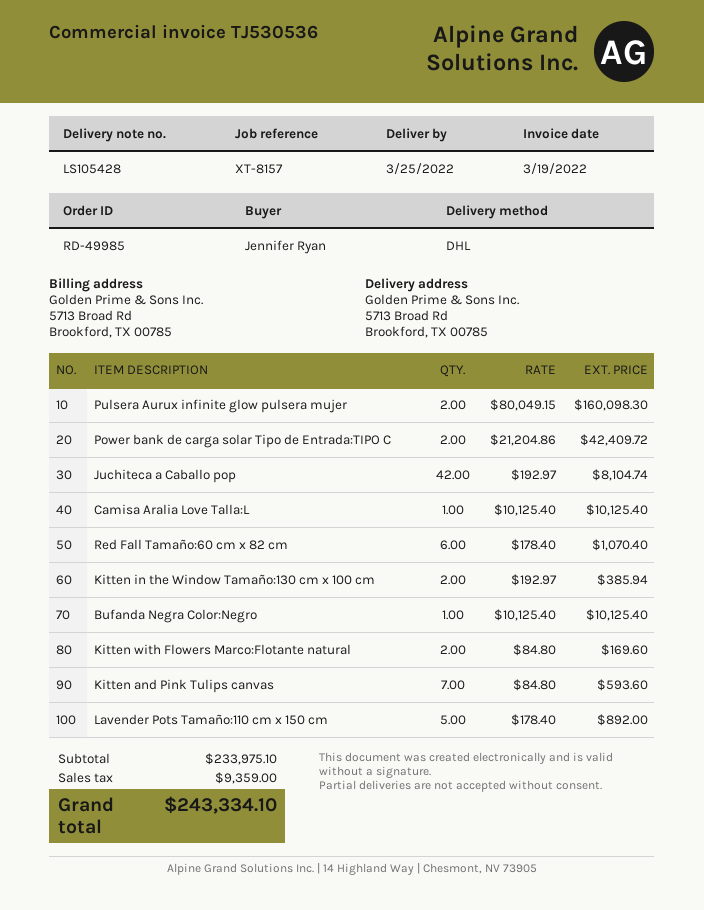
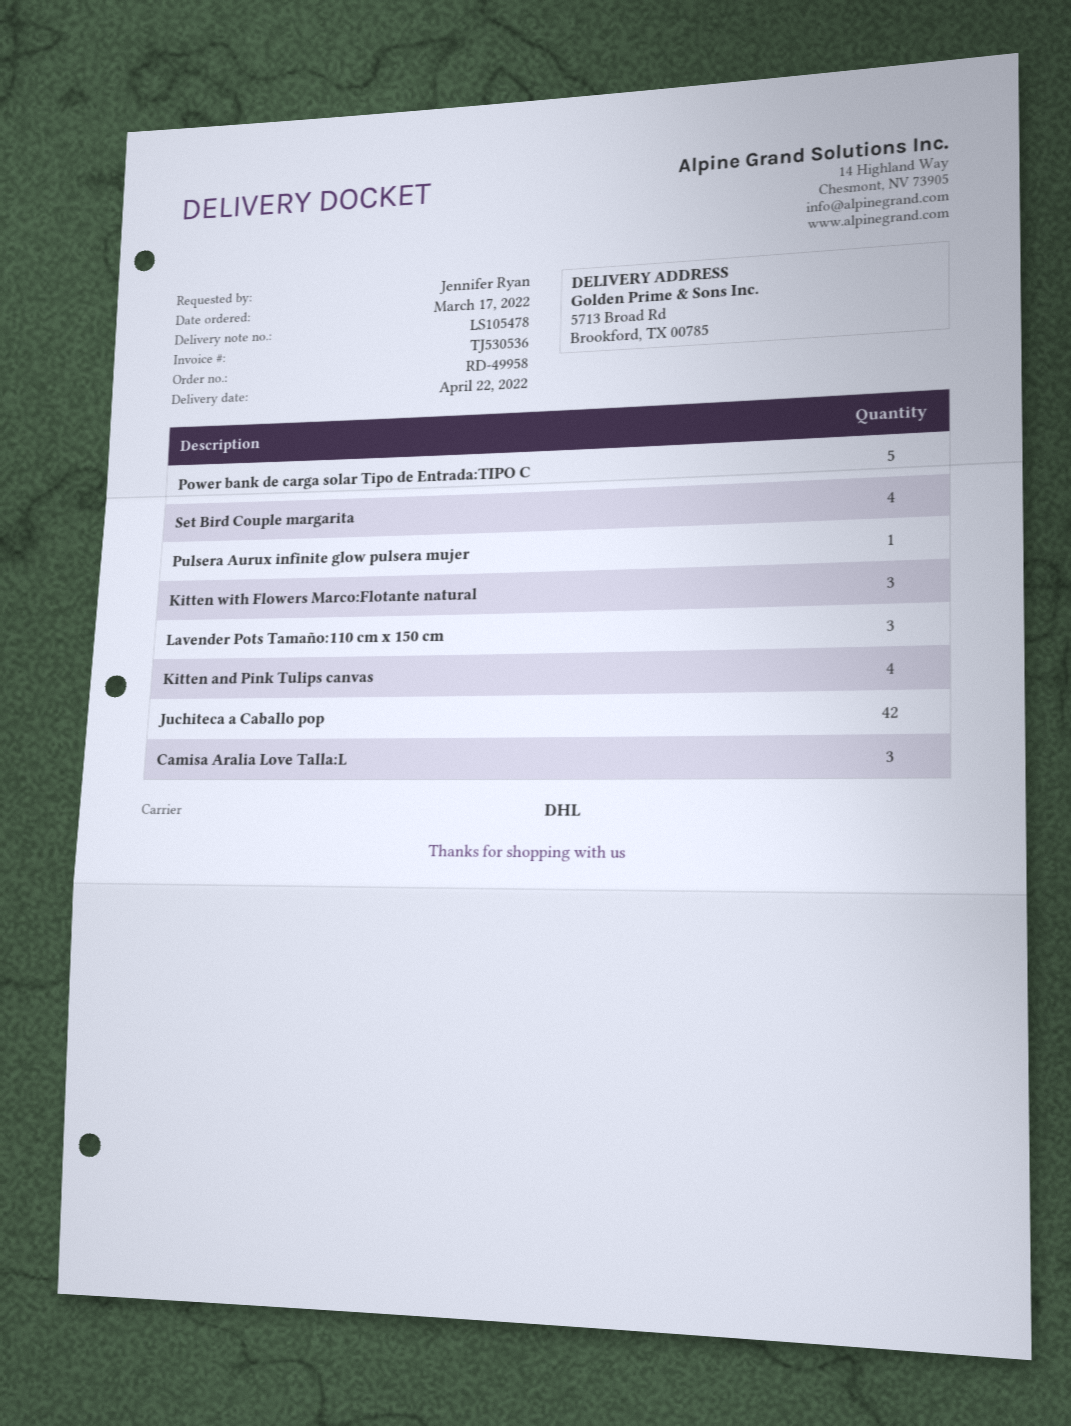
order number: RD-49985 -> RD-49958
delivery note number: LS105428 -> LS105478
delivery date: 2022-03-25 -> 2022-04-22
Pulsera Aurux infinite glow pulsera mujer: 2 -> 1
Power bank de carga solar Tipo de Entrada:TIPO C: 2 -> 5
Camisa Aralia Love Talla:L: 1 -> 3
Red Fall Tamaño:60 cm x 82 cm: 6 -> none
Kitten in the Window Tamaño:130 cm x 100 cm: 2 -> none
Bufanda Negra Color:Negro: 1 -> none
Kitten with Flowers Marco:Flotante natural: 2 -> 3
Kitten and Pink Tulips canvas: 7 -> 4
Lavender Pots Tamaño:110 cm x 150 cm: 5 -> 3
Set Bird Couple margarita: none -> 4

